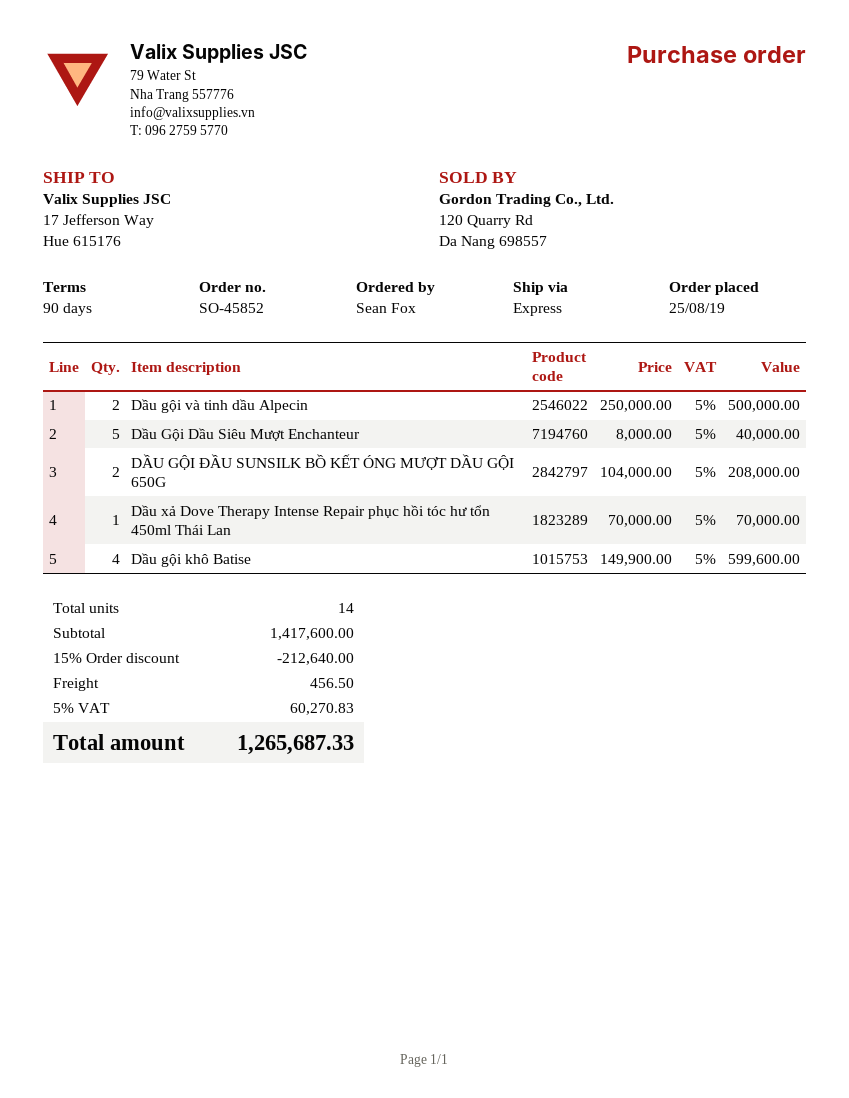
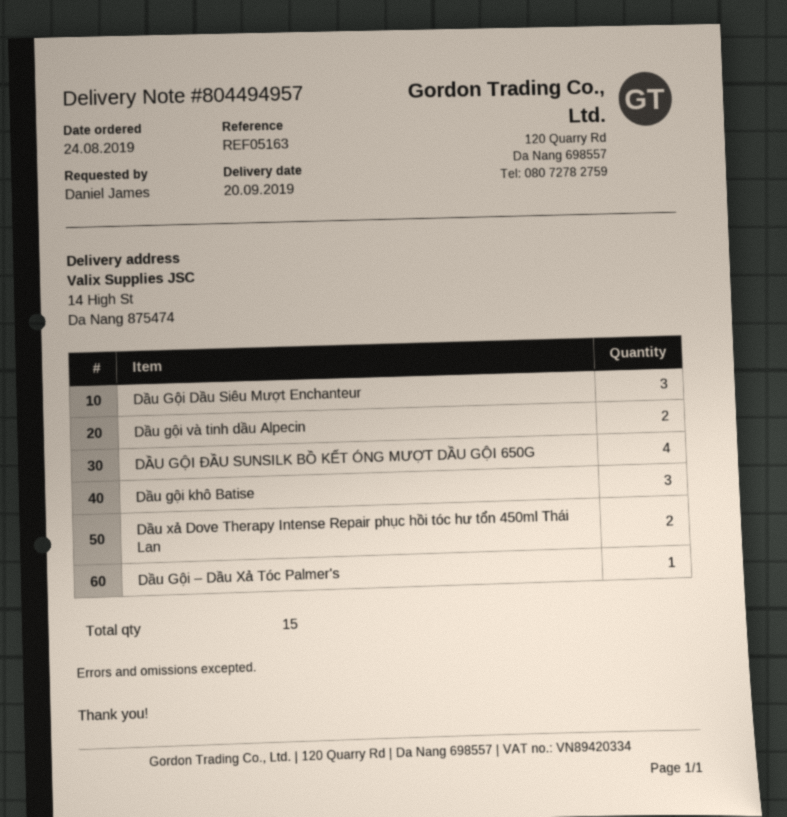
order date: 2019-08-25 -> 2019-08-24
ordered by: Sean Fox -> Daniel James
ship to: 17 Jefferson Way, Hue 615176 -> 14 High St, Da Nang 875474
Dầu Gội Dầu Siêu Mượt Enchanteur: 5 -> 3
DẦU GỘI ĐẦU SUNSILK BỒ KẾT ÓNG MƯỢT DẦU GỘI 650G: 2 -> 4
Dầu xả Dove Therapy Intense Repair phục hồi tóc hư tổn 450ml Thái Lan: 1 -> 2
Dầu gội khô Batise: 4 -> 3
Dầu Gội – Dầu Xả Tóc Palmer's: none -> 1
total quantity: 14 -> 15

